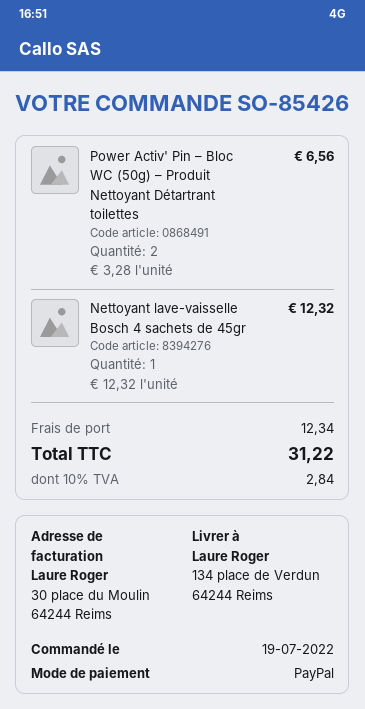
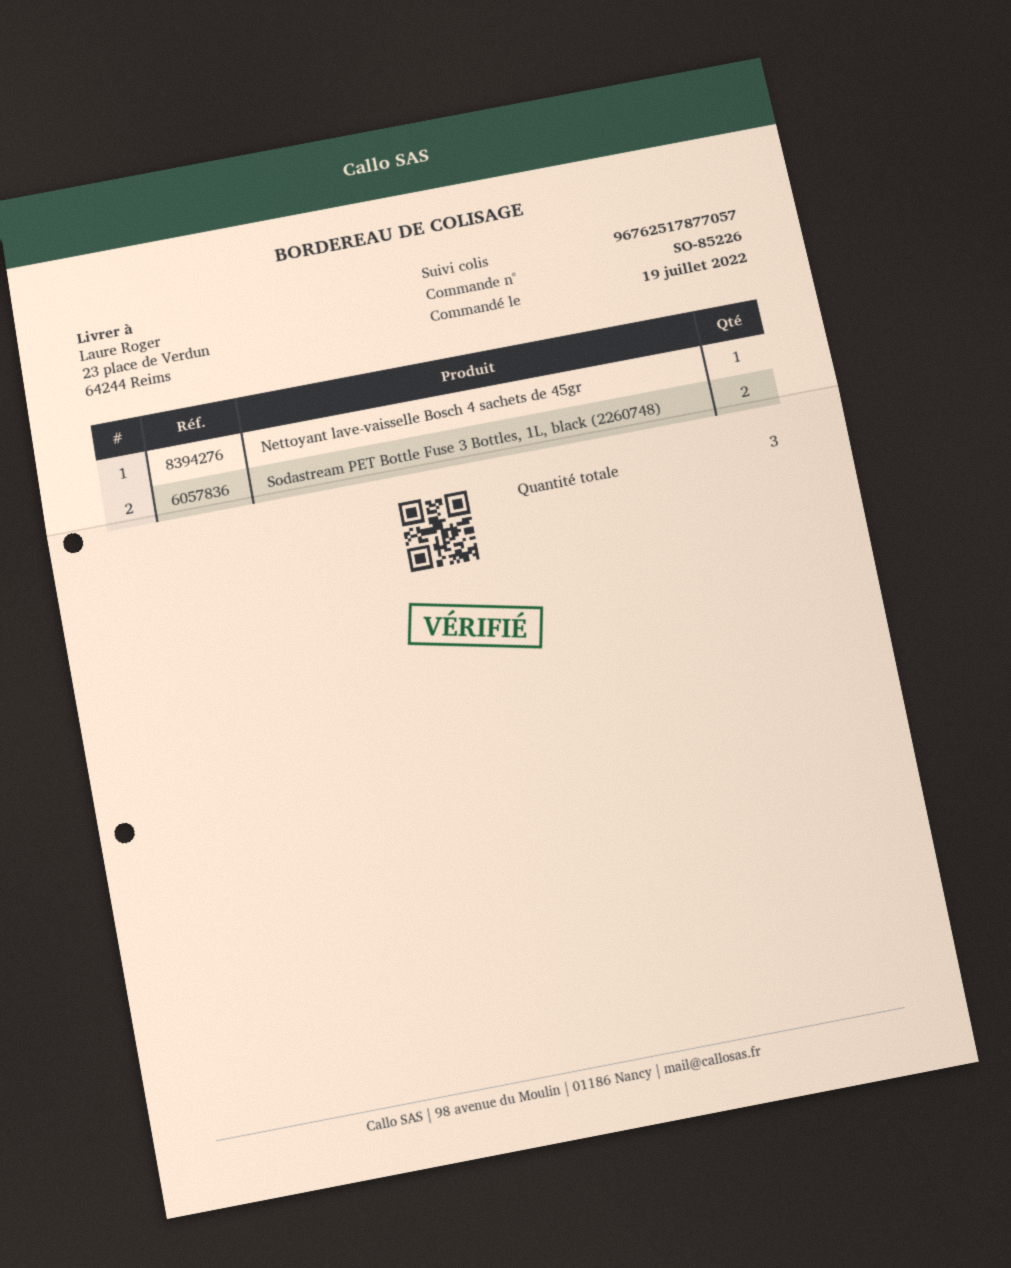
order number: SO-85426 -> SO-85226
ship to: 134 place de Verdun, 64244 Reims -> 23 place de Verdun, 64244 Reims
Power Activ' Pin – Bloc WC (50g) – Produit Nettoyant Détartrant toilettes: 2 -> none
Sodastream PET Bottle Fuse 3 Bottles, 1L, black (2260748): none -> 2

